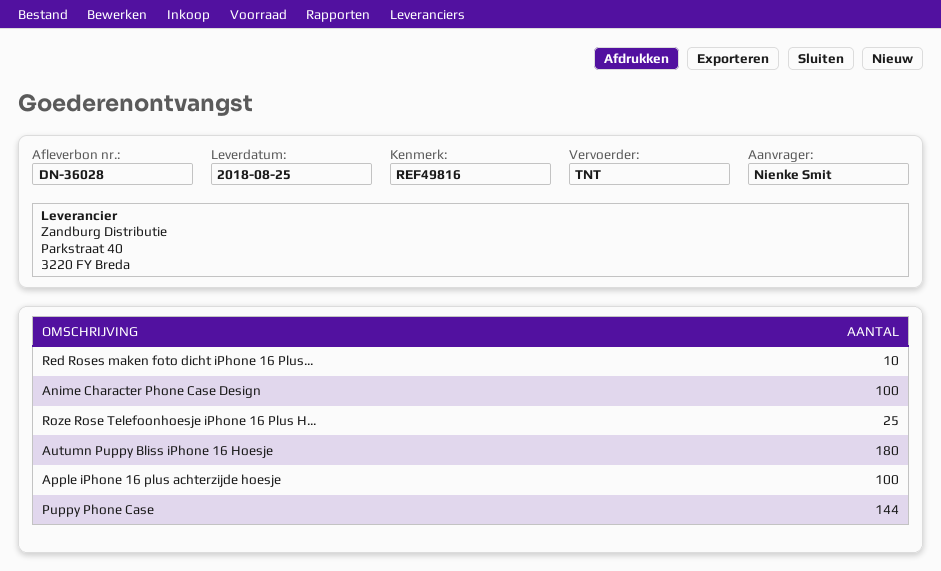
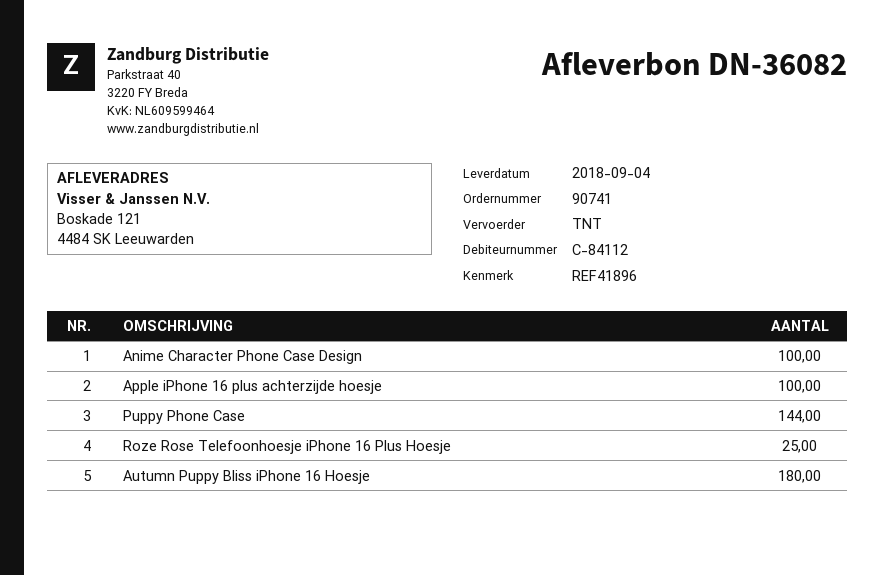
delivery note number: DN-36028 -> DN-36082
delivery date: 2018-08-25 -> 2018-09-04
reference: REF49816 -> REF41896
Red Roses maken foto dicht iPhone 16 Plus...: 10 -> none

